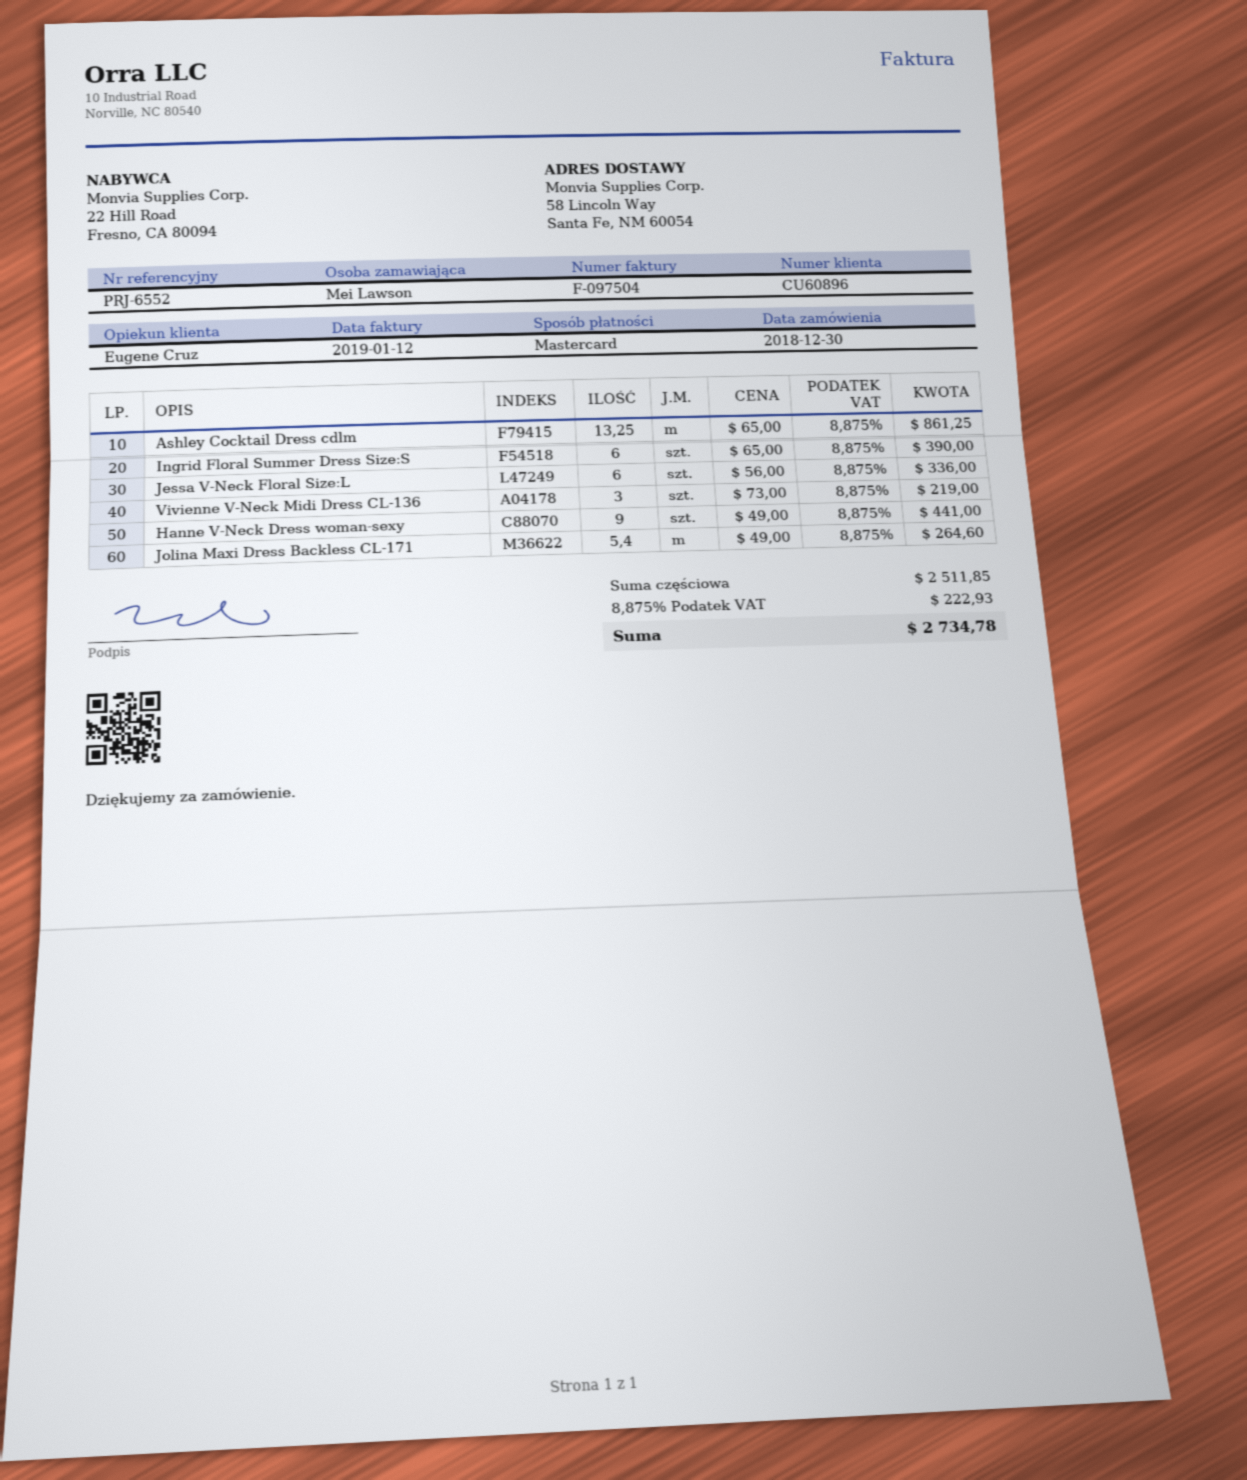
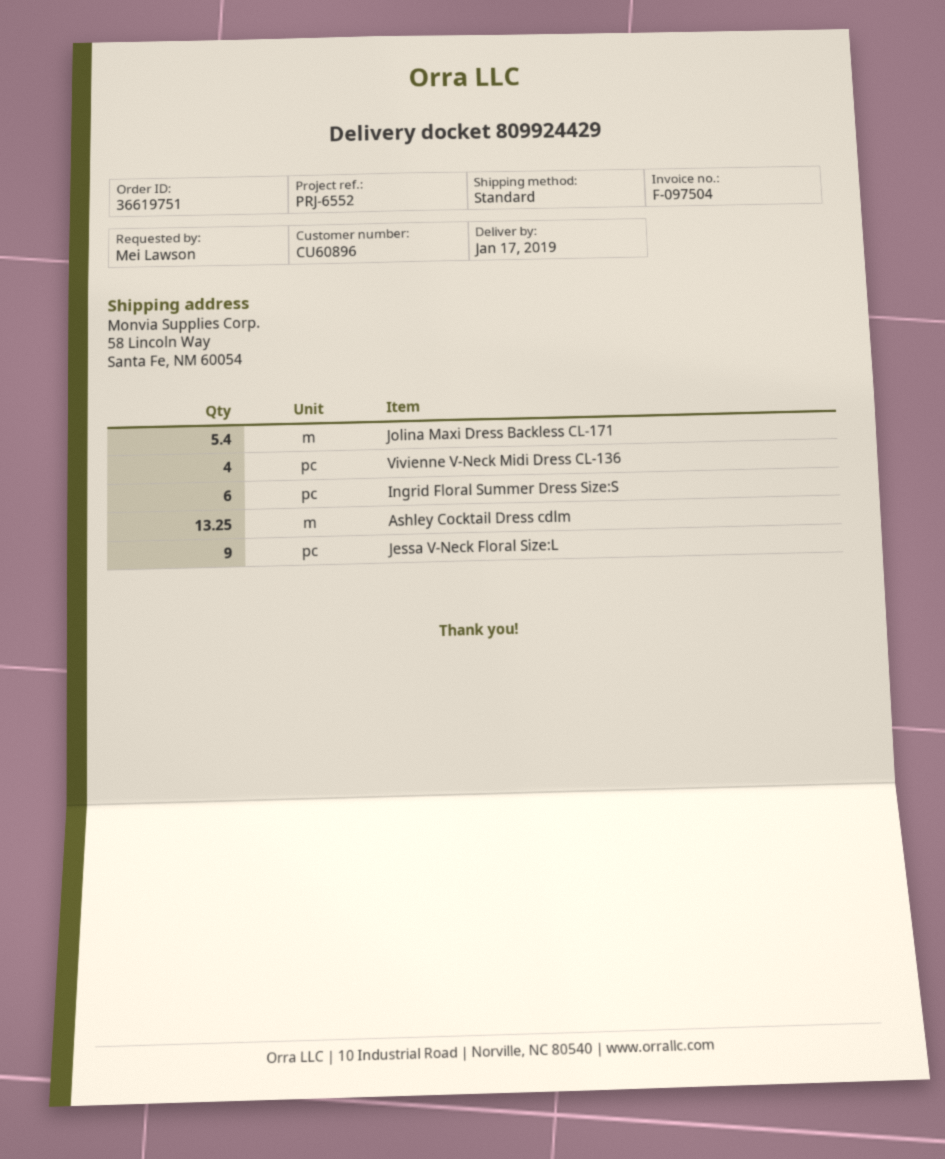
Jessa V-Neck Floral Size:L: 6 -> 9
Vivienne V-Neck Midi Dress CL-136: 3 -> 4
Hanne V-Neck Dress woman-sexy: 9 -> none

